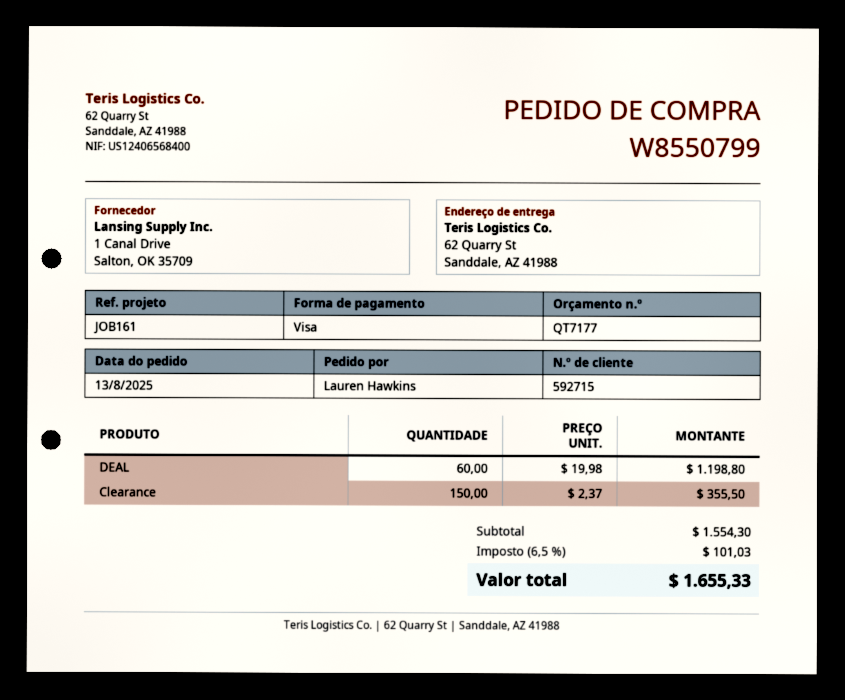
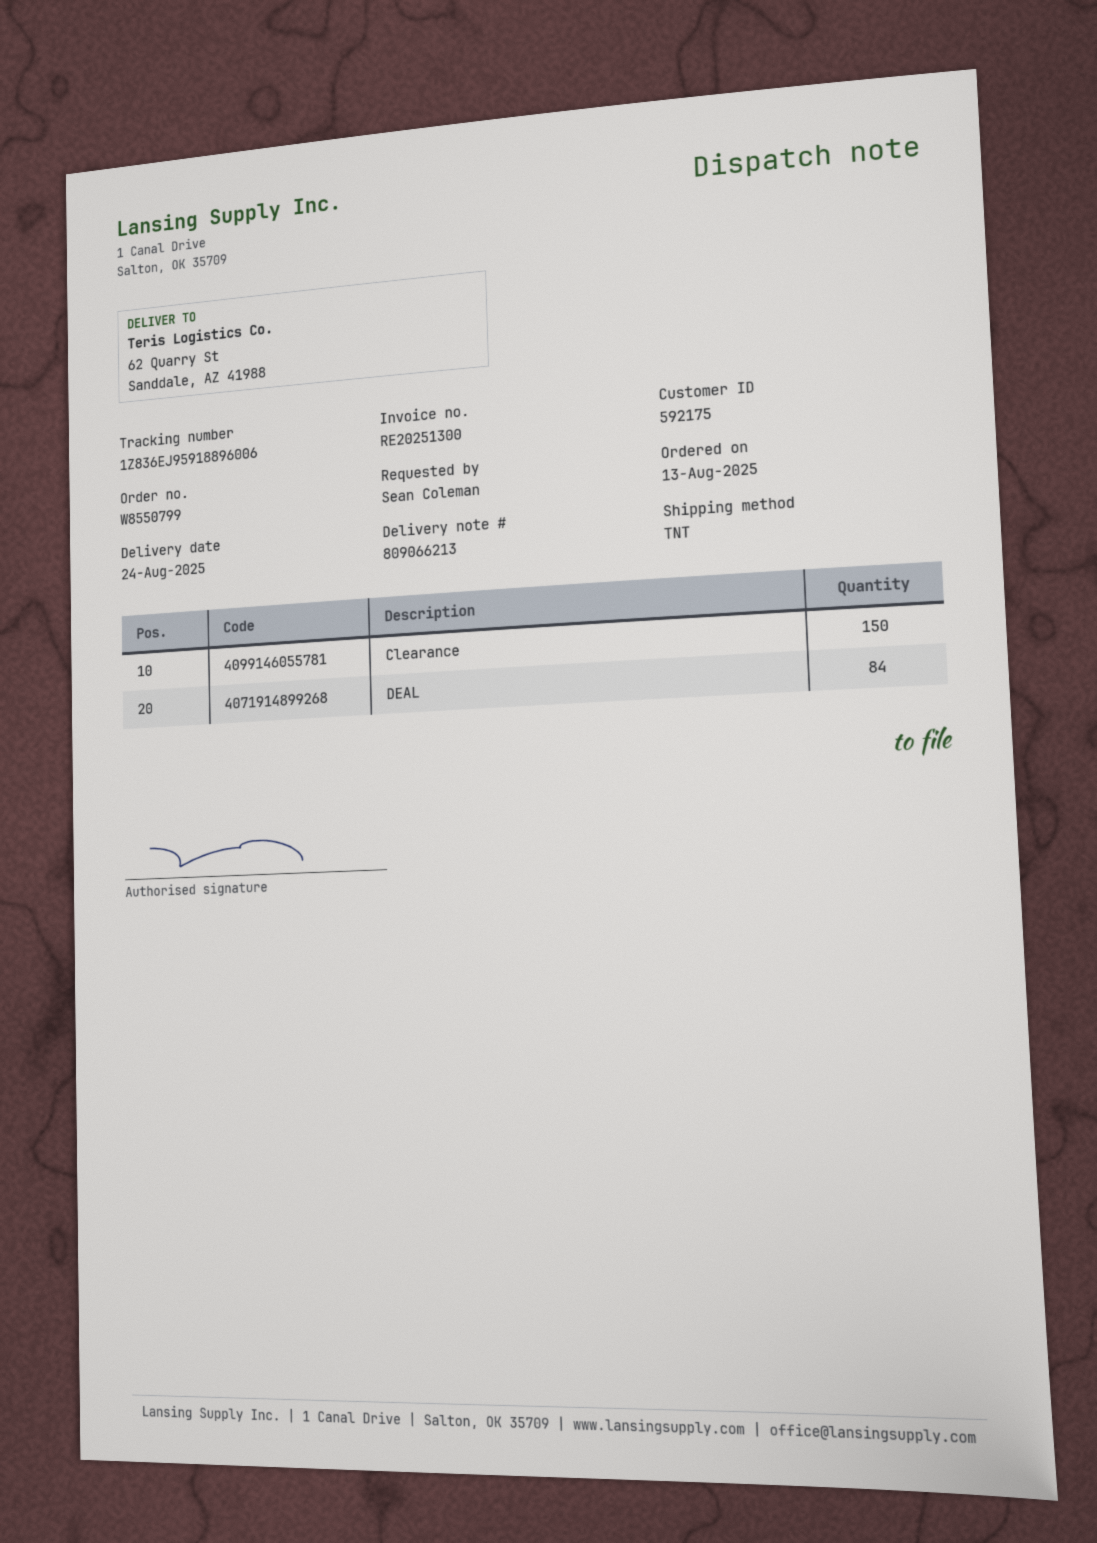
customer number: 592715 -> 592175
ordered by: Lauren Hawkins -> Sean Coleman
DEAL: 60 -> 84

